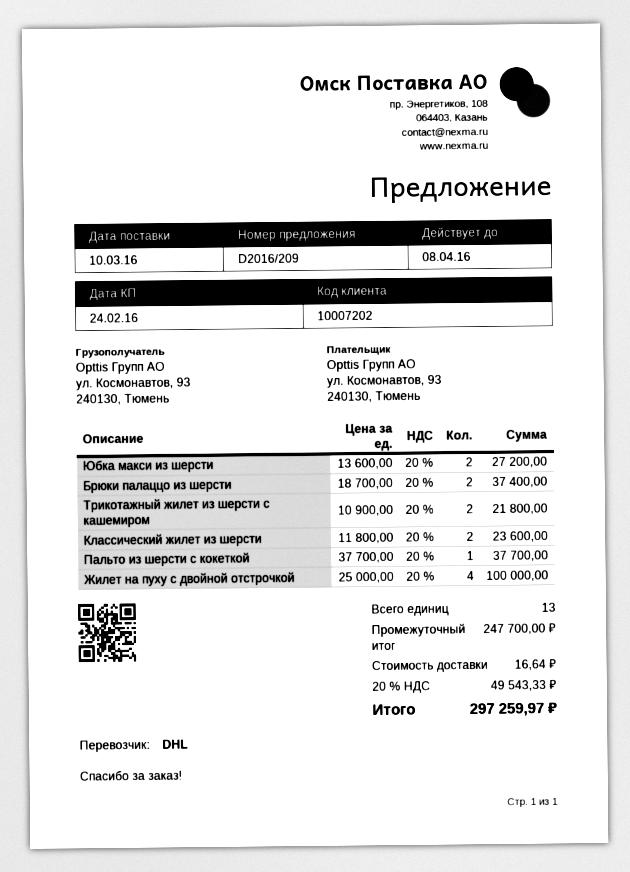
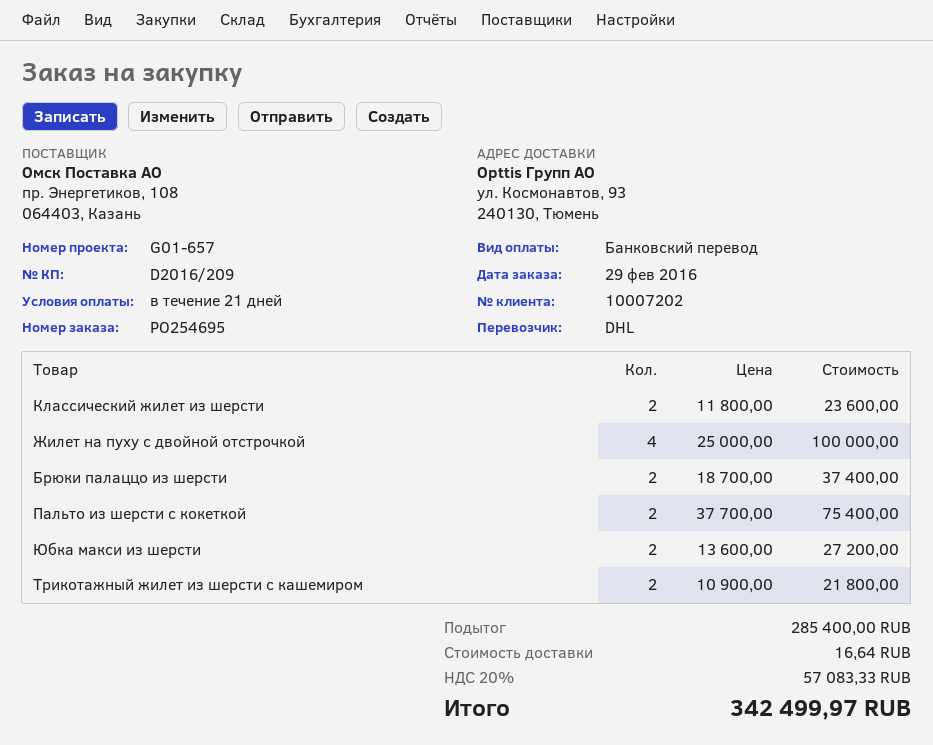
Пальто из шерсти с кокеткой: 1 x 37700.00 = 37700.00 -> 2 x 37700.00 = 75400.00
subtotal: 247700.00 -> 285400.00
tax: 20% = 49543.33 -> 20% = 57083.33
total: 297259.97 -> 342499.97

